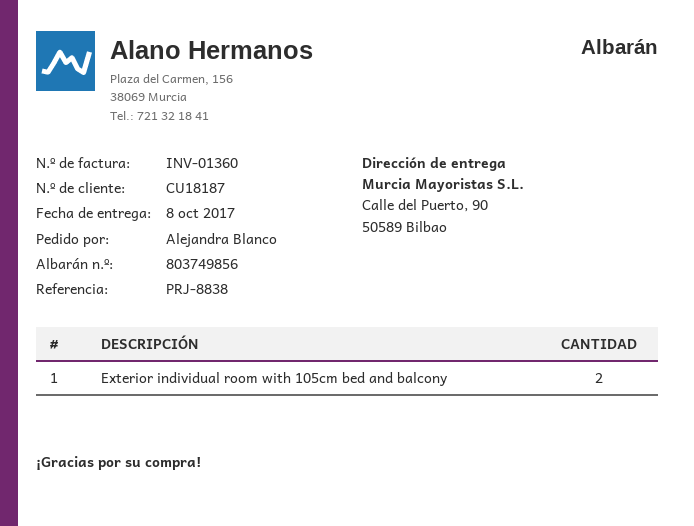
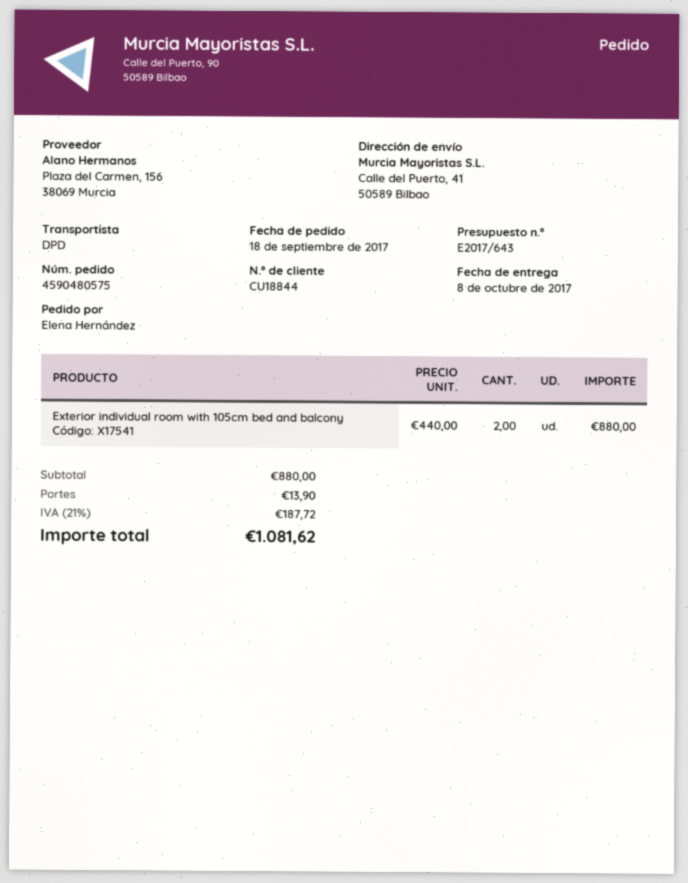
customer number: CU18187 -> CU18844
ordered by: Alejandra Blanco -> Elena Hernández
ship to: Calle del Puerto, 90, 50589 Bilbao -> Calle del Puerto, 41, 50589 Bilbao

